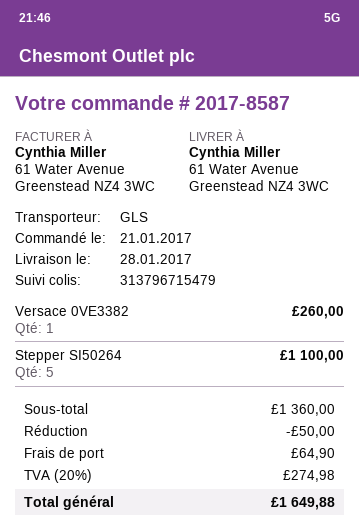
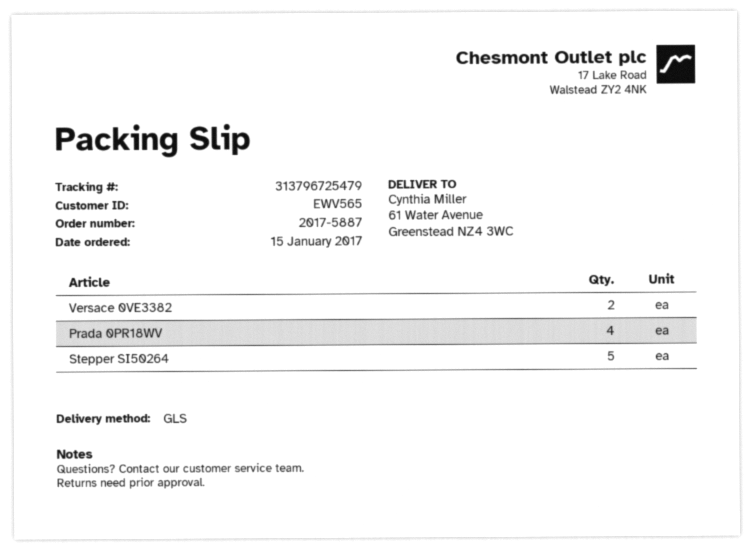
order number: 2017-8587 -> 2017-5887
order date: 2017-01-21 -> 2017-01-15
tracking number: 313796715479 -> 313796725479
Versace 0VE3382: 1 -> 2
Prada 0PR18WV: none -> 4

